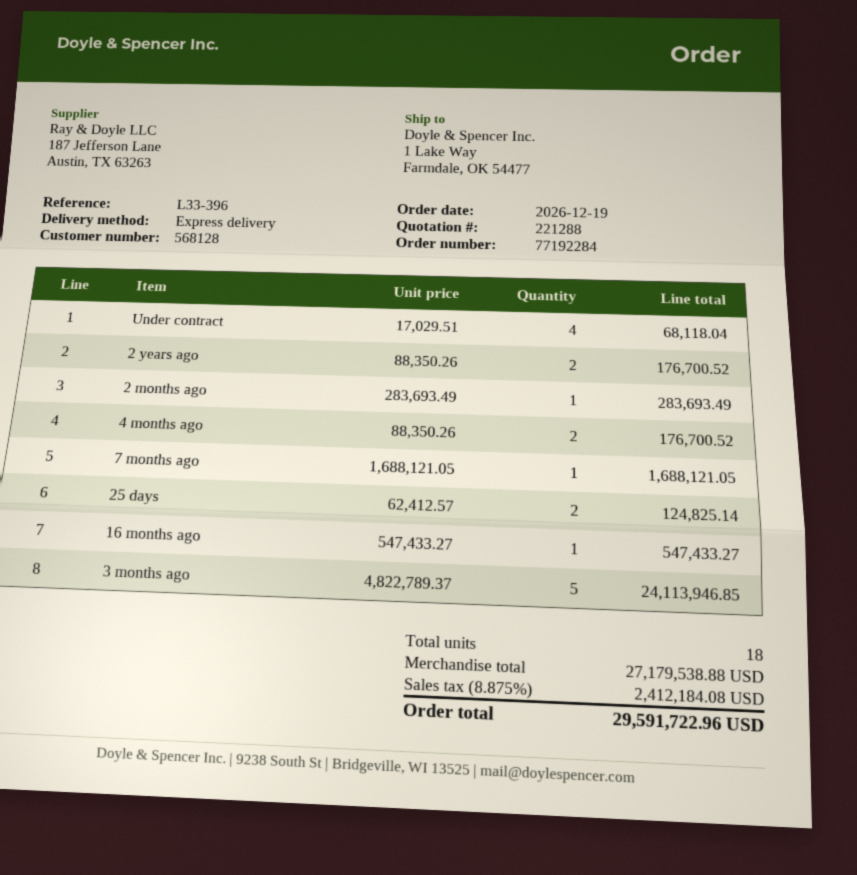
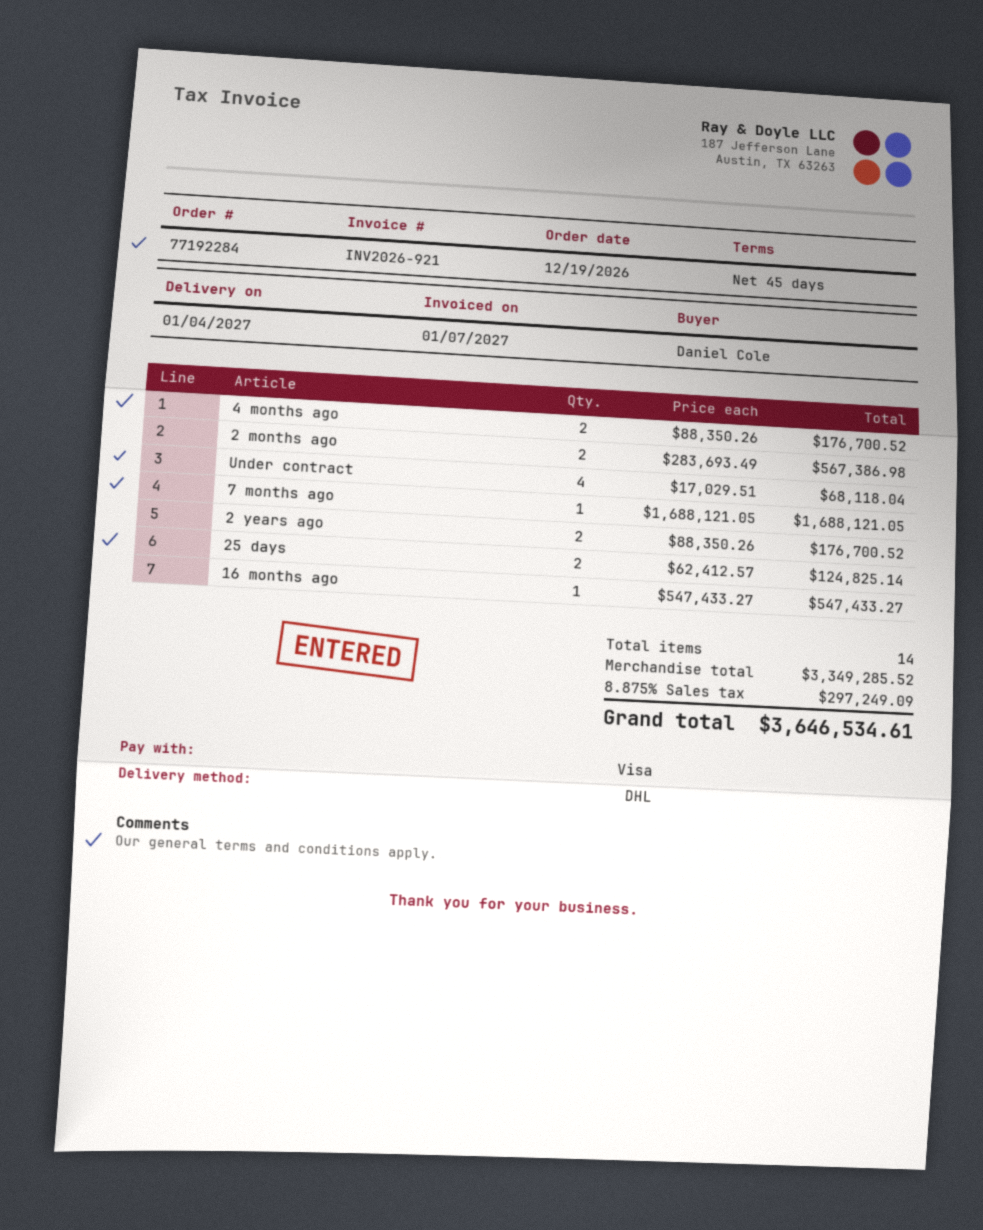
shipping method: express -> DHL
2 months ago: 1 x 283693.49 = 283693.49 -> 2 x 283693.49 = 567386.98
3 months ago: 5 x 4822789.37 = 24113946.85 -> none
total quantity: 18 -> 14
subtotal: 27179538.88 -> 3349285.52
tax: 8.875% = 2412184.08 -> 8.875% = 297249.09
total: 29591722.96 -> 3646534.61

